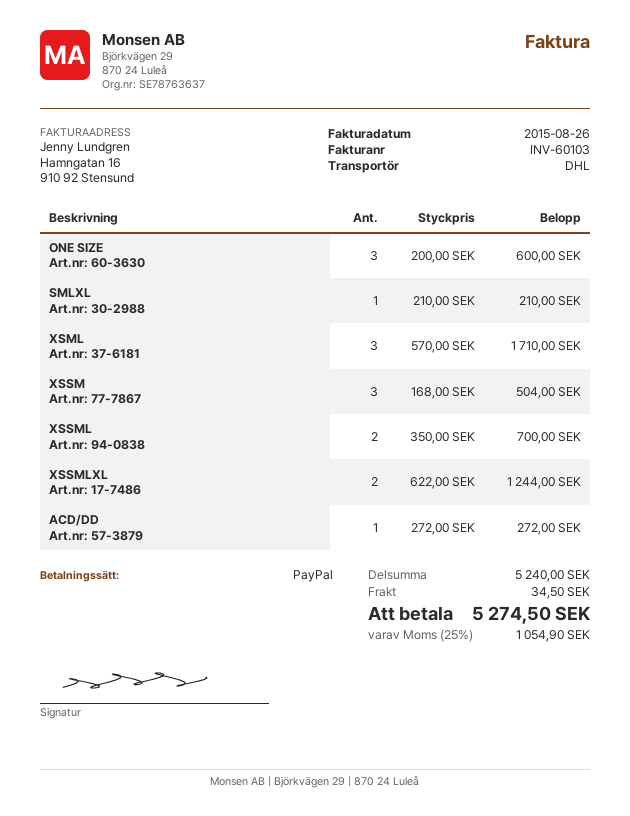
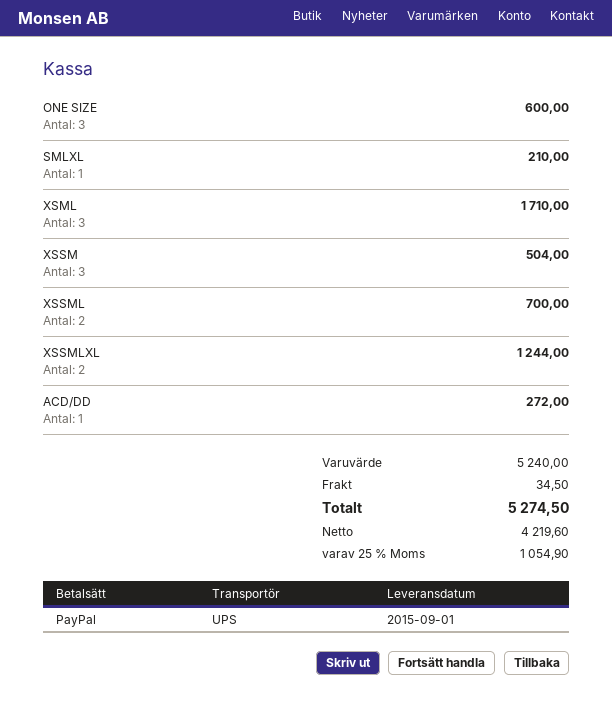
shipping method: DHL -> UPS

